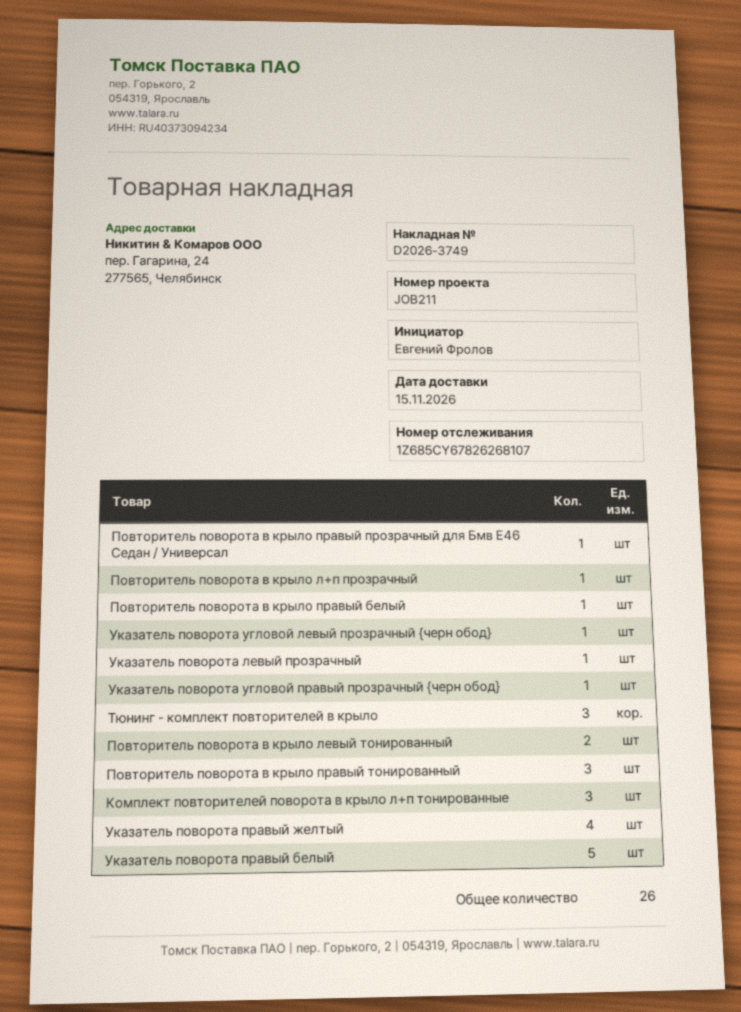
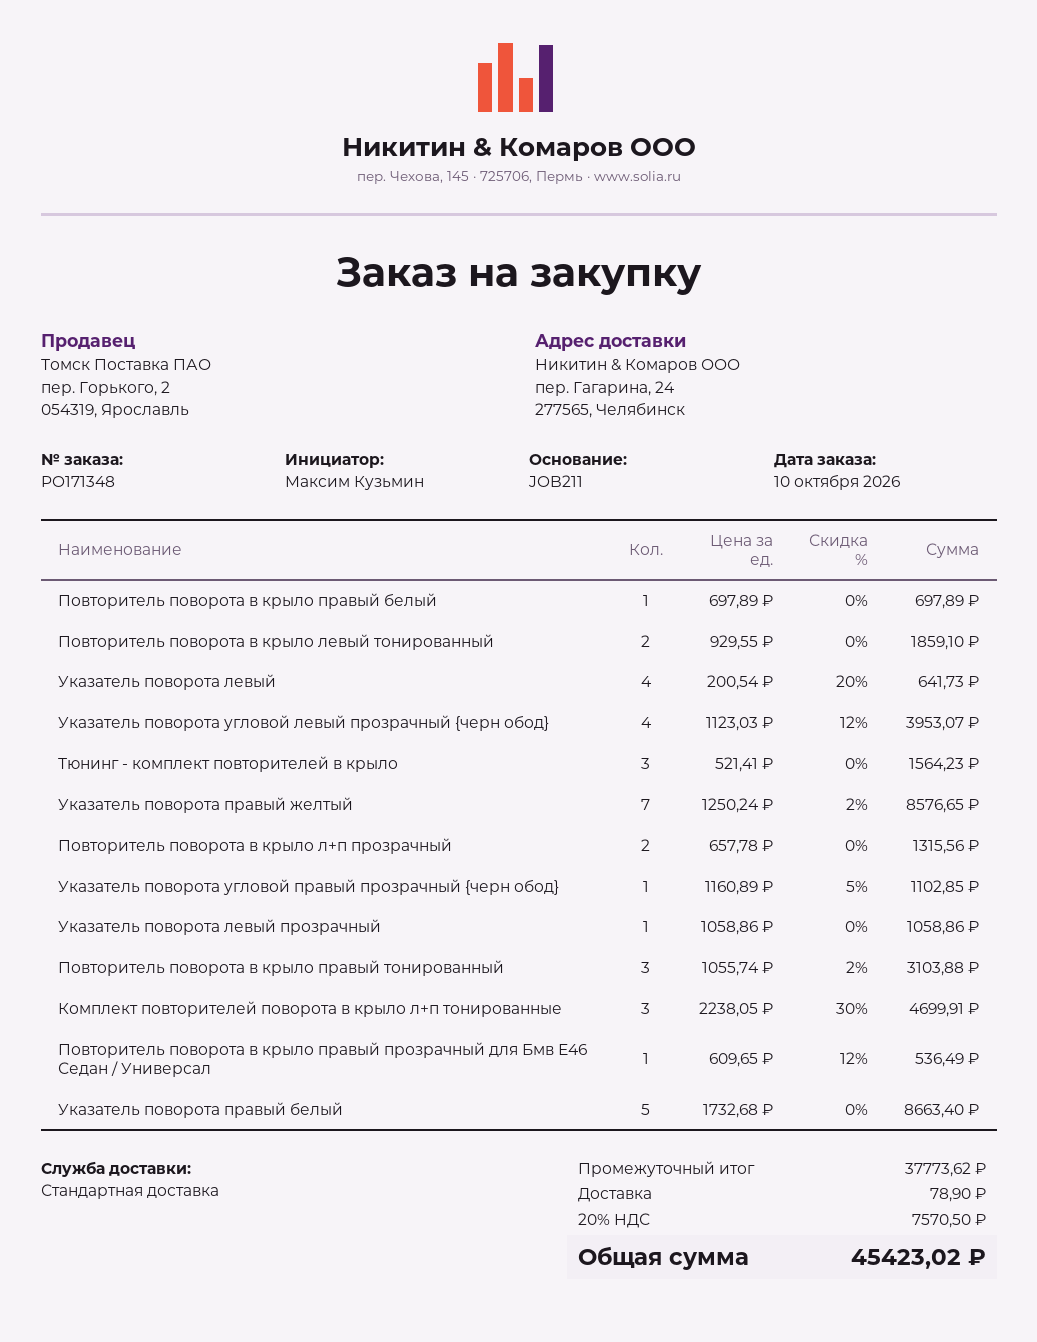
ordered by: Евгений Фролов -> Максим Кузьмин
Повторитель поворота в крыло л+п прозрачный: 1 -> 2
Указатель поворота угловой левый прозрачный {черн обод}: 1 -> 4
Указатель поворота правый желтый: 4 -> 7
Указатель поворота левый: none -> 4

